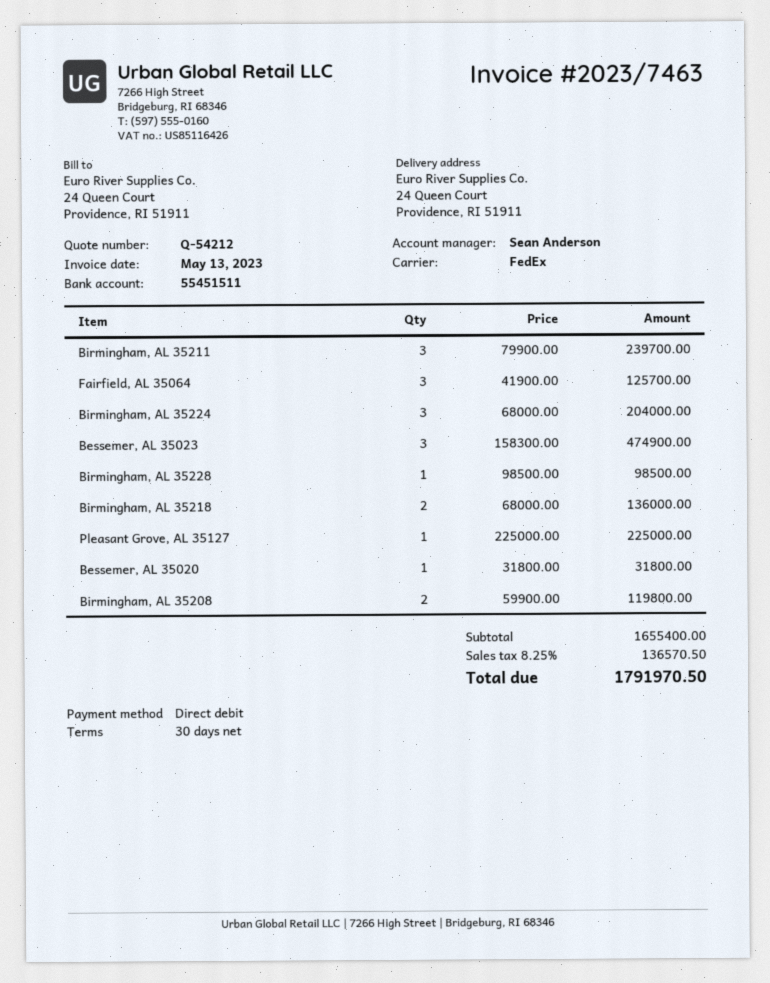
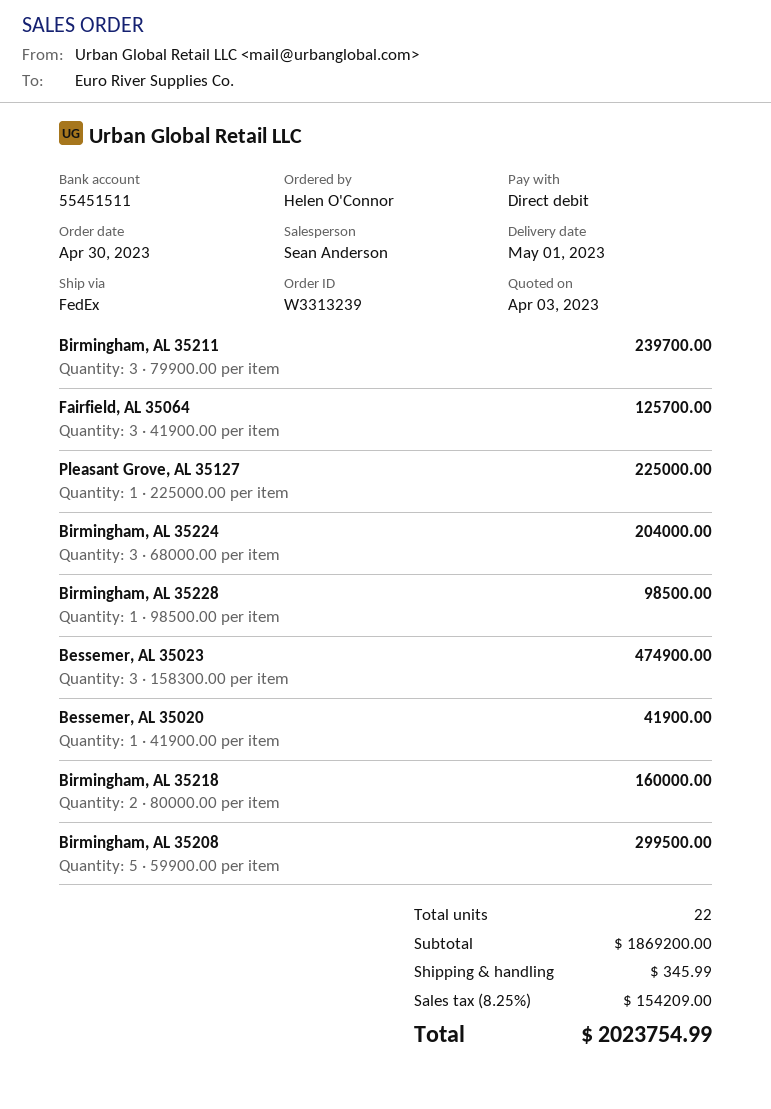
Birmingham, AL 35218: 2 x 68000.00 = 136000.00 -> 2 x 80000.00 = 160000.00
Bessemer, AL 35020: 1 x 31800.00 = 31800.00 -> 1 x 41900.00 = 41900.00
Birmingham, AL 35208: 2 x 59900.00 = 119800.00 -> 5 x 59900.00 = 299500.00
subtotal: 1655400.00 -> 1869200.00
shipping: none -> 345.99
tax: 8.25% = 136570.50 -> 8.25% = 154209.00
total: 1791970.50 -> 2023754.99

